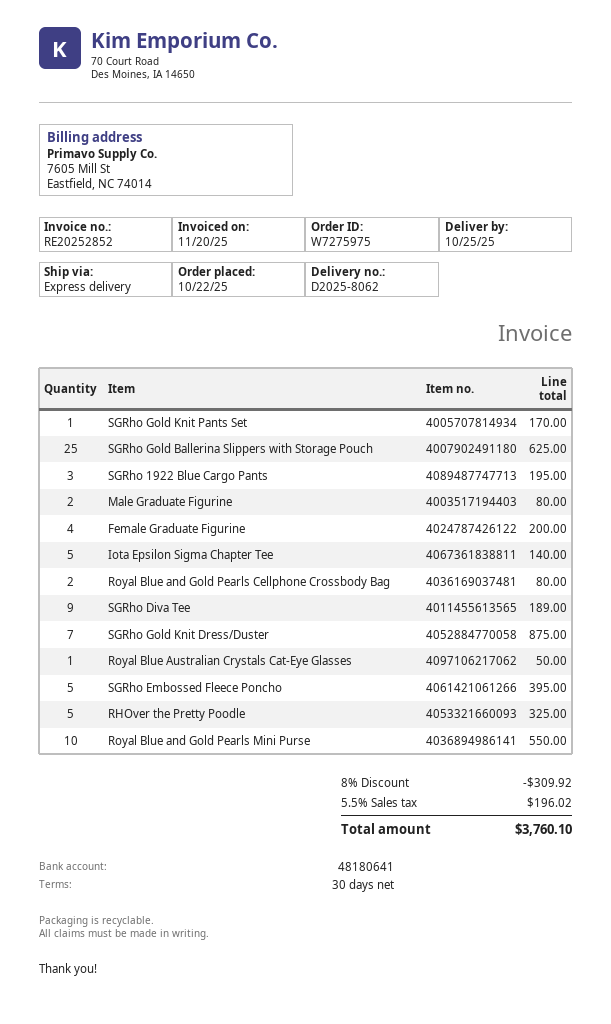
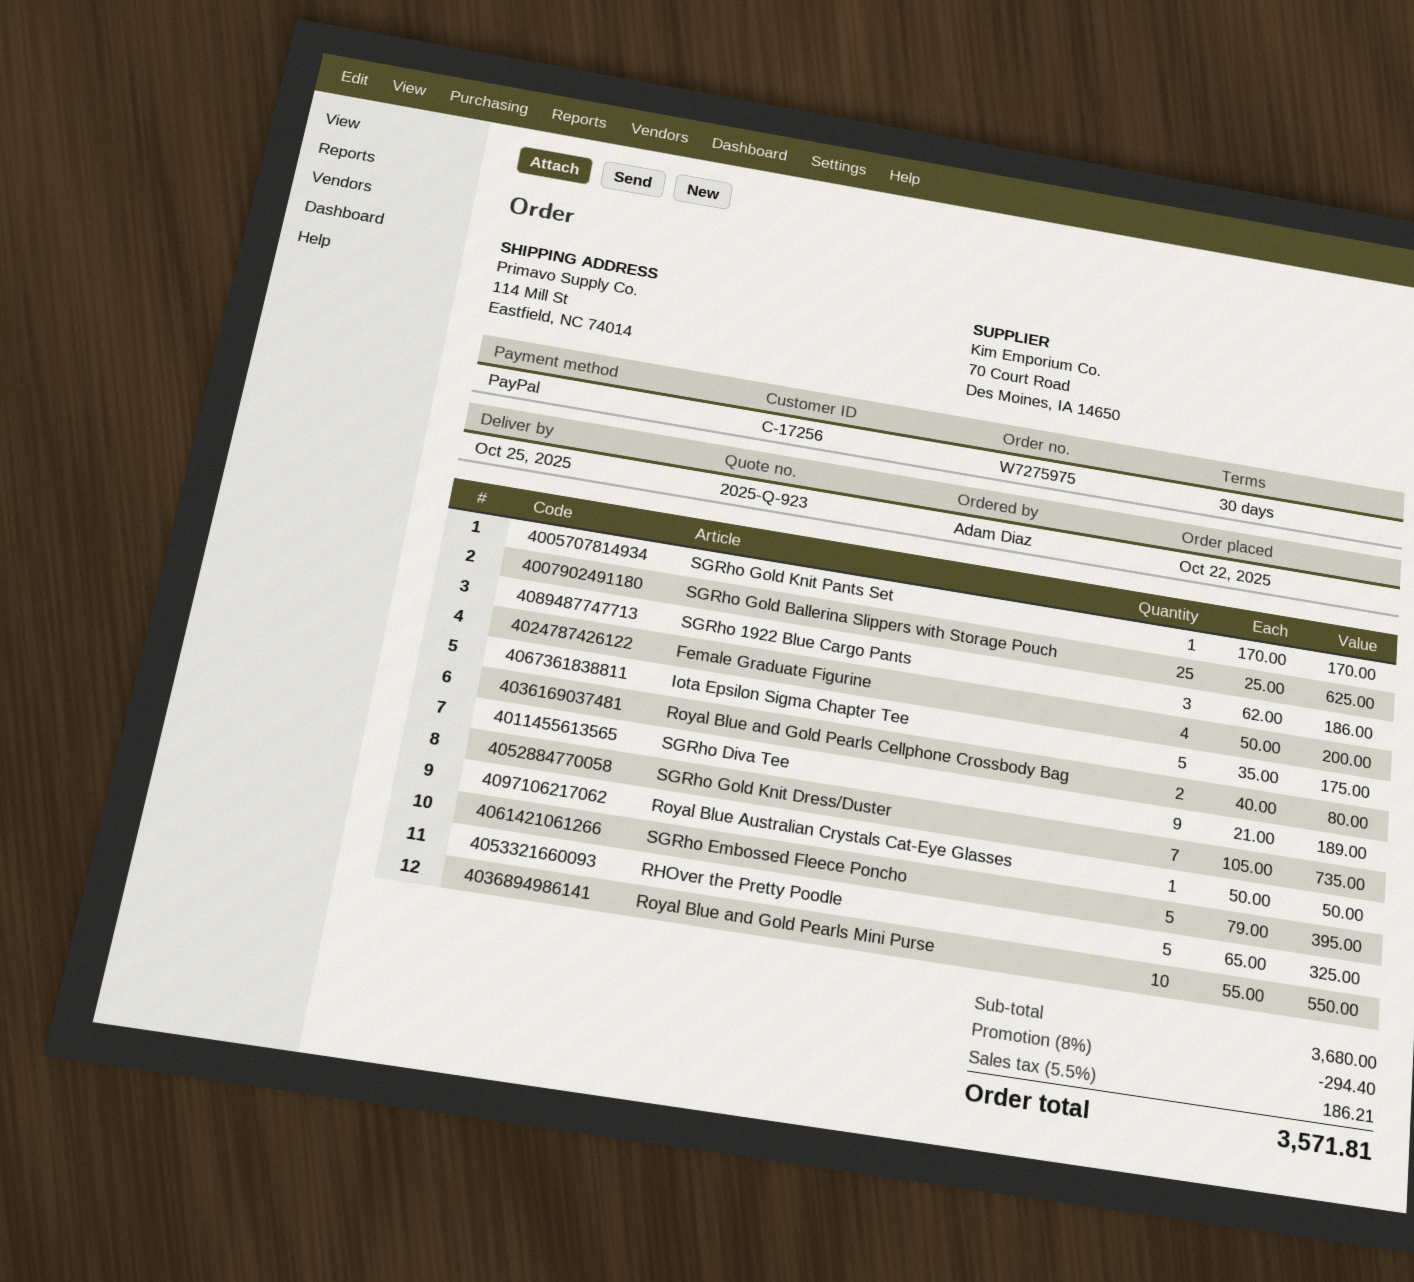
SGRho 1922 Blue Cargo Pants: 3 for 195.00 -> 3 for 186.00
Male Graduate Figurine: 2 for 80.00 -> none
Iota Epsilon Sigma Chapter Tee: 5 for 140.00 -> 5 for 175.00
SGRho Gold Knit Dress/Duster: 7 for 875.00 -> 7 for 735.00
discount: 8% = 309.92 -> 8% = 294.40
tax: 5.5% = 196.02 -> 5.5% = 186.21
total: 3760.10 -> 3571.81

